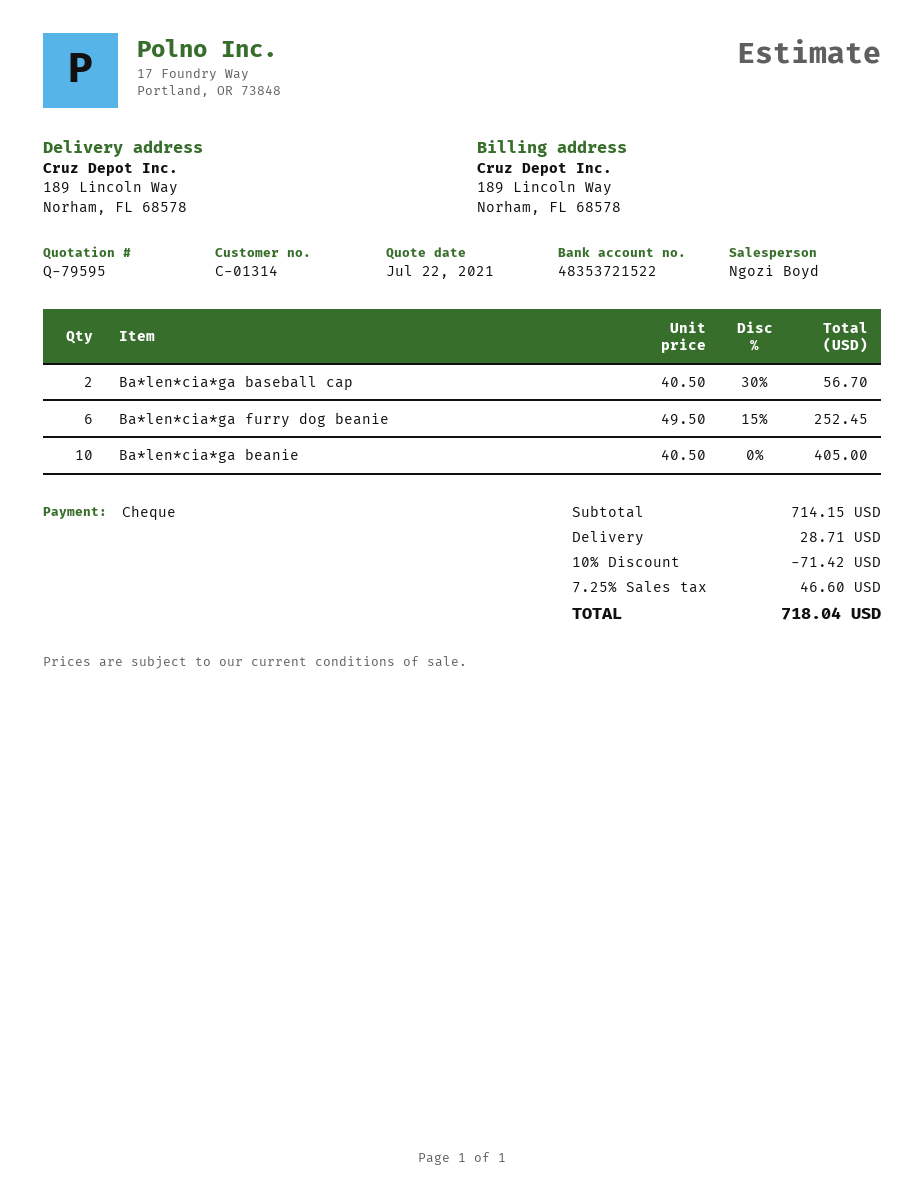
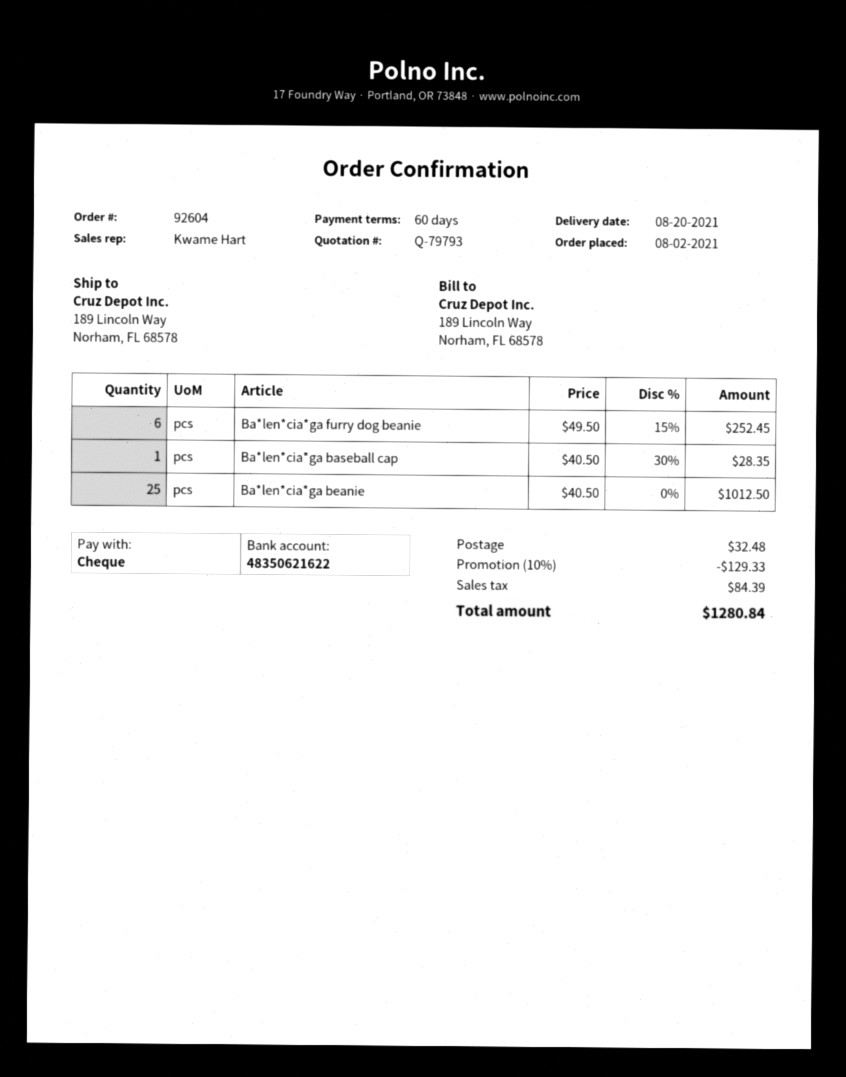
quote number: Q-79595 -> Q-79793
sales rep: Ngozi Boyd -> Kwame Hart
bank account: 48353721522 -> 48350621622
Ba*len*cia*ga baseball cap: 2 x 40.50 - 30% = 56.70 -> 1 x 40.50 - 30% = 28.35
Ba*len*cia*ga beanie: 10 x 40.50 = 405.00 -> 25 x 40.50 = 1012.50
discount: 10% = 71.42 -> 10% = 129.33
shipping: 28.71 -> 32.48
tax: 46.60 -> 84.39
total: 718.04 -> 1280.84

